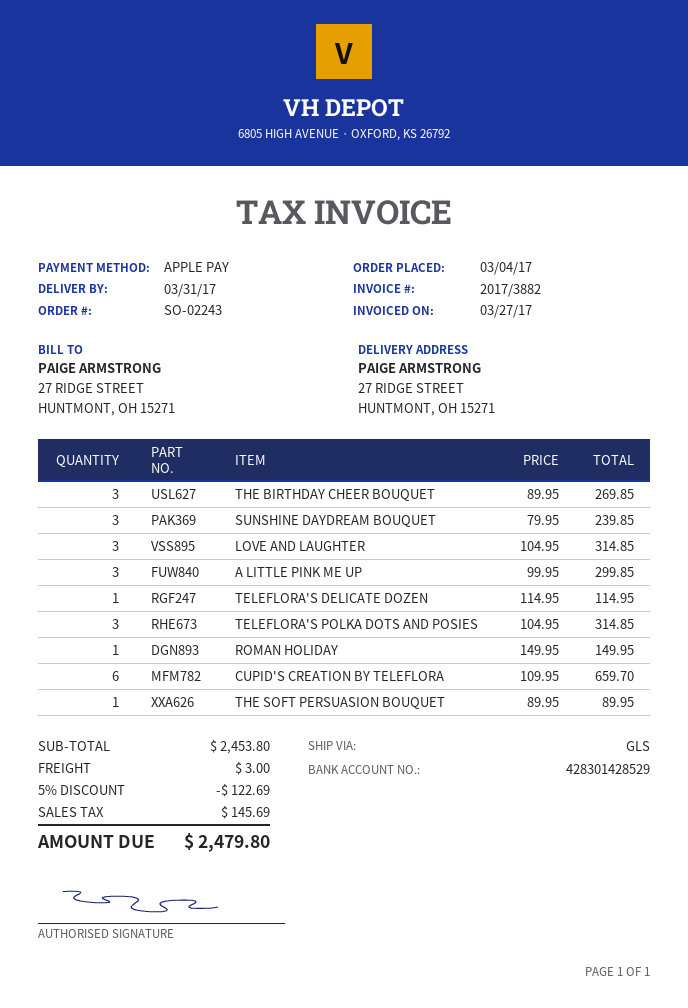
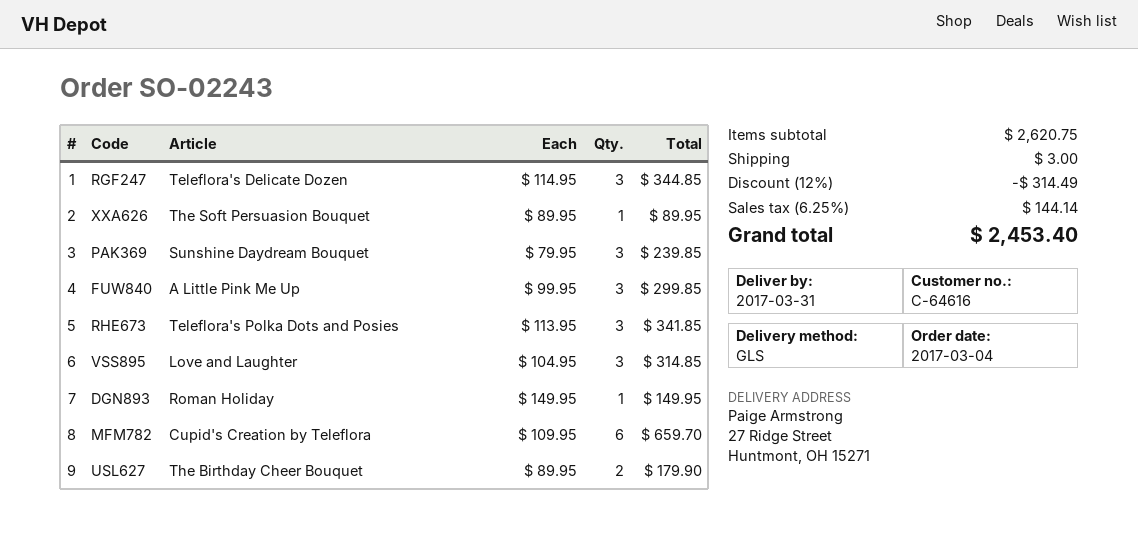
THE BIRTHDAY CHEER BOUQUET: 3 x 89.95 = 269.85 -> 2 x 89.95 = 179.90
TELEFLORA'S DELICATE DOZEN: 1 x 114.95 = 114.95 -> 3 x 114.95 = 344.85
TELEFLORA'S POLKA DOTS AND POSIES: 3 x 104.95 = 314.85 -> 3 x 113.95 = 341.85
subtotal: 2453.80 -> 2620.75
discount: 5% = 122.69 -> 12% = 314.49
tax: 145.69 -> 144.14
total: 2479.80 -> 2453.40

